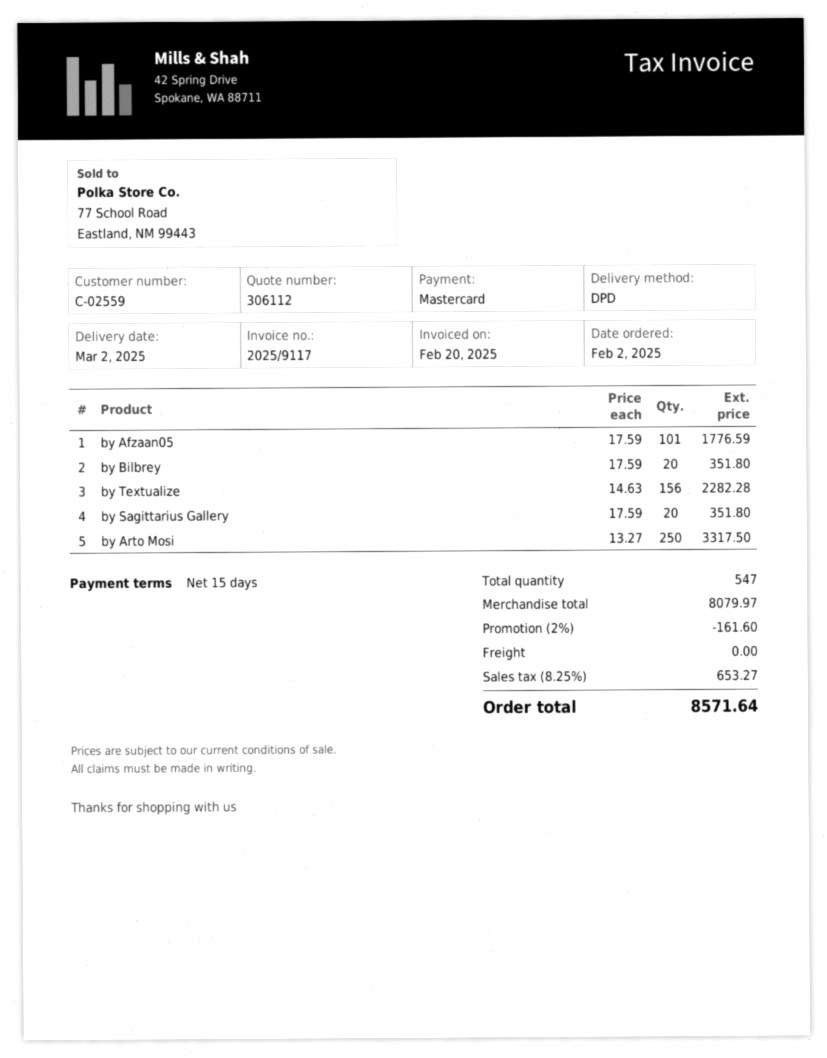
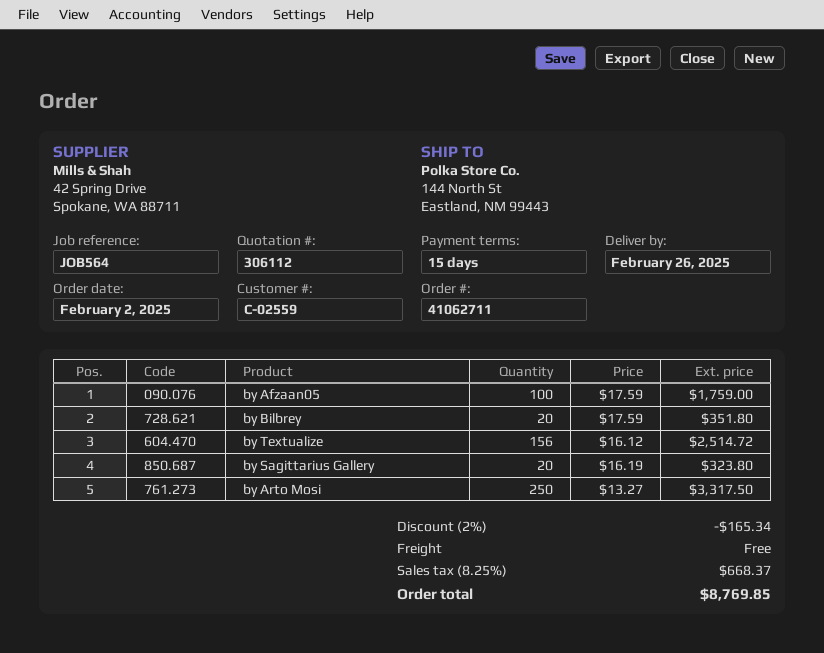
delivery date: 2025-03-02 -> 2025-02-26
by Afzaan05: 101 x 17.59 = 1776.59 -> 100 x 17.59 = 1759.00
by Textualize: 156 x 14.63 = 2282.28 -> 156 x 16.12 = 2514.72
by Sagittarius Gallery: 20 x 17.59 = 351.80 -> 20 x 16.19 = 323.80
discount: 2% = 161.60 -> 2% = 165.34
tax: 8.25% = 653.27 -> 8.25% = 668.37
total: 8571.64 -> 8769.85

